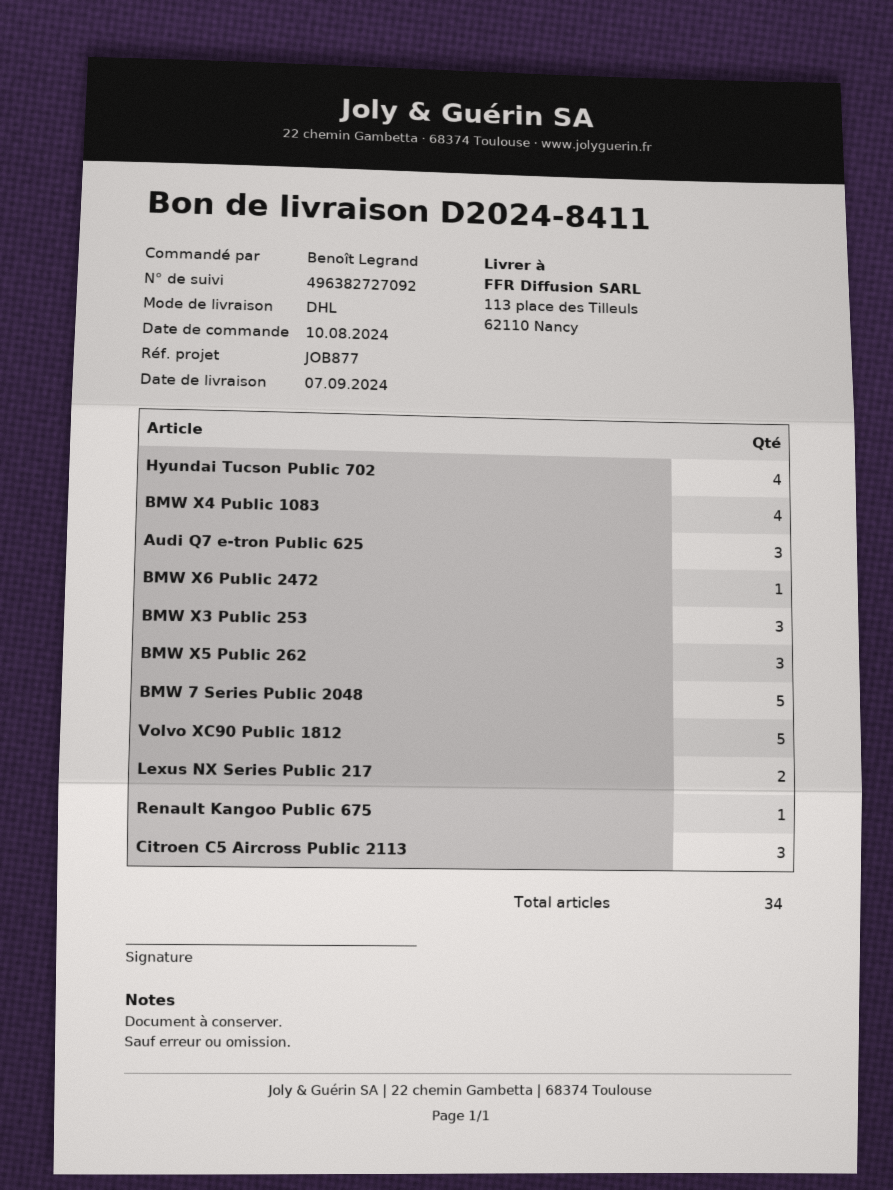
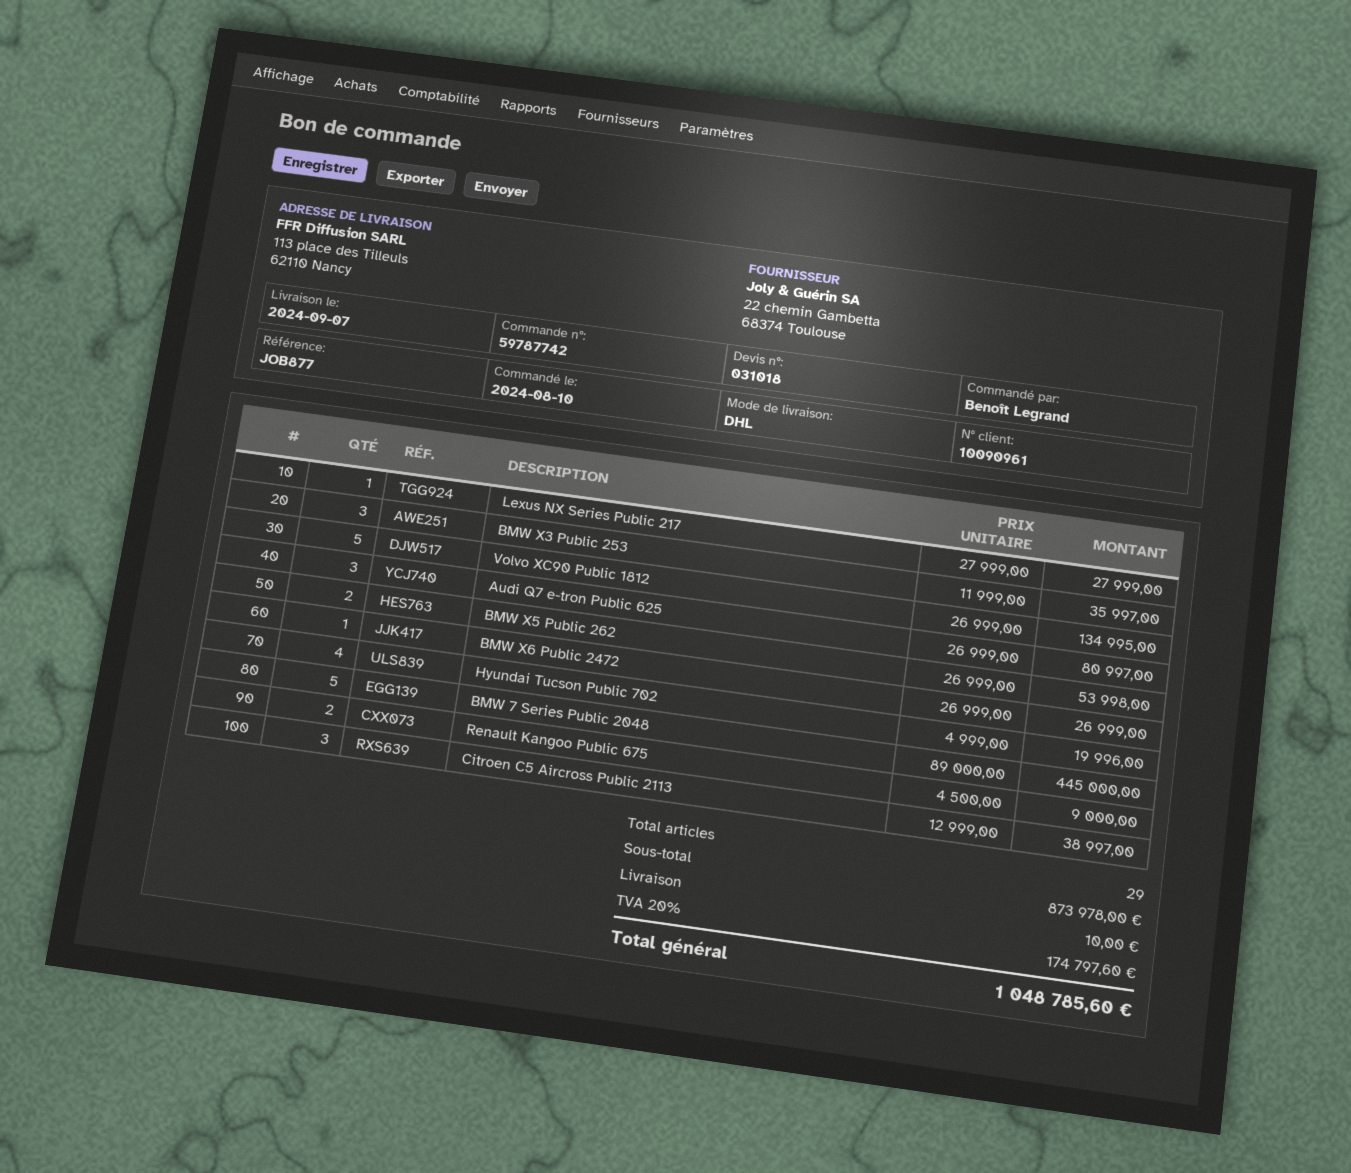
BMW X4 Public 1083: 4 -> none
BMW X5 Public 262: 3 -> 2
Lexus NX Series Public 217: 2 -> 1
Renault Kangoo Public 675: 1 -> 2
total quantity: 34 -> 29

